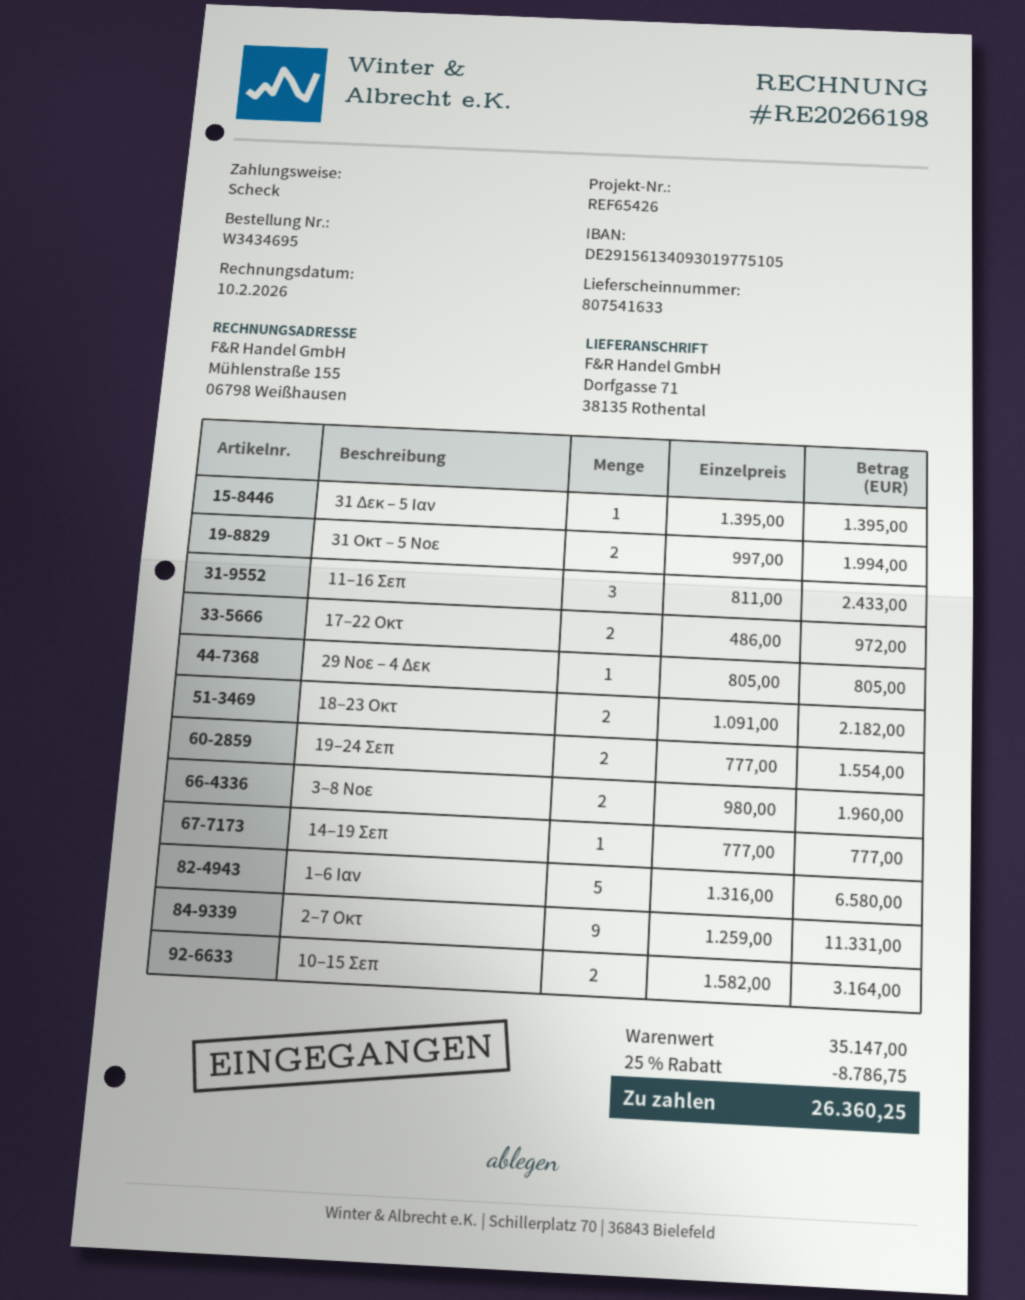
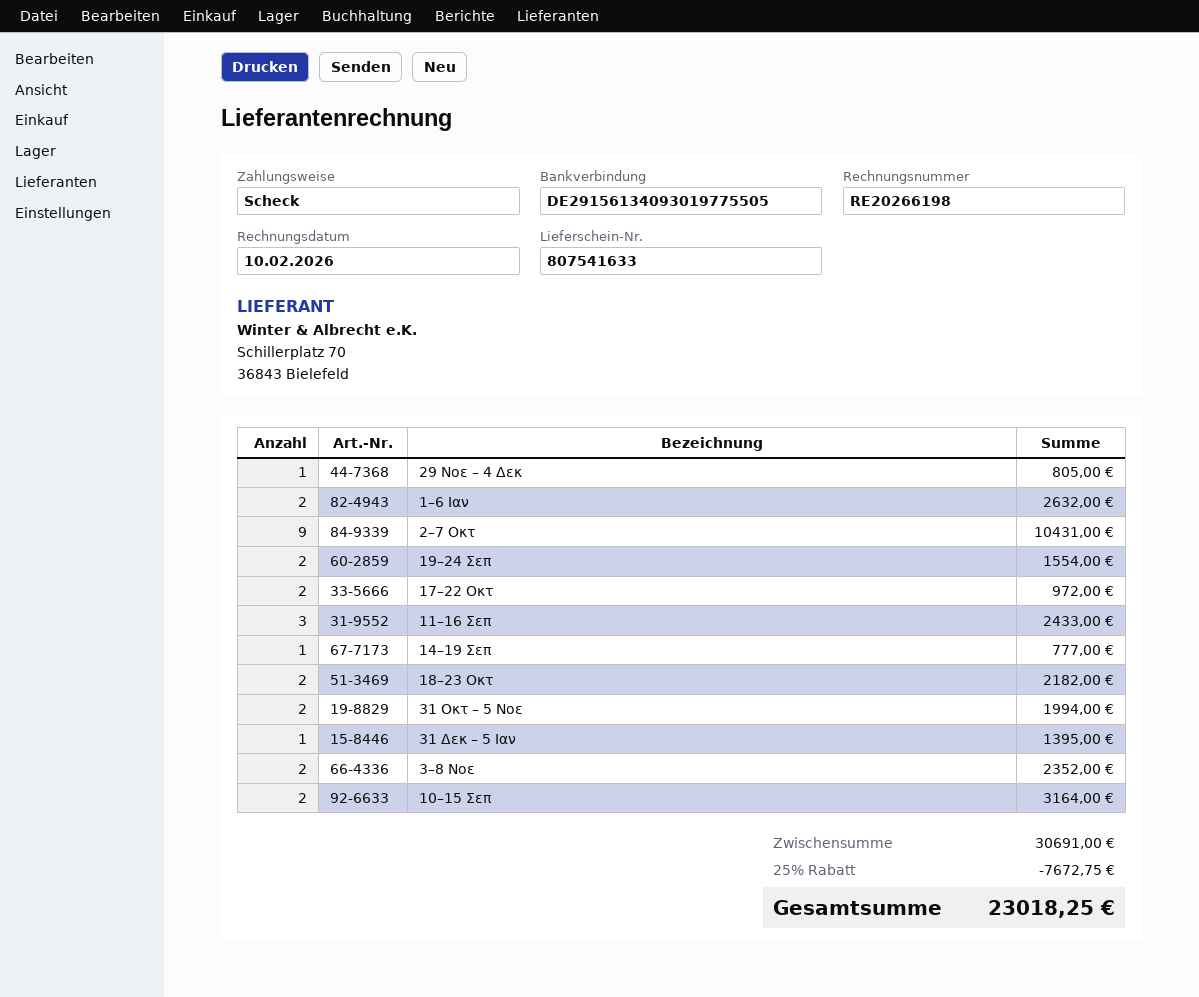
bank account: DE29156134093019775105 -> DE29156134093019775505
3–8 Νοε: 2 for 1960.00 -> 2 for 2352.00
1–6 Ιαν: 5 for 6580.00 -> 2 for 2632.00
2–7 Οκτ: 9 for 11331.00 -> 9 for 10431.00
subtotal: 35147.00 -> 30691.00
discount: 25% = 8786.75 -> 25% = 7672.75
total: 26360.25 -> 23018.25

